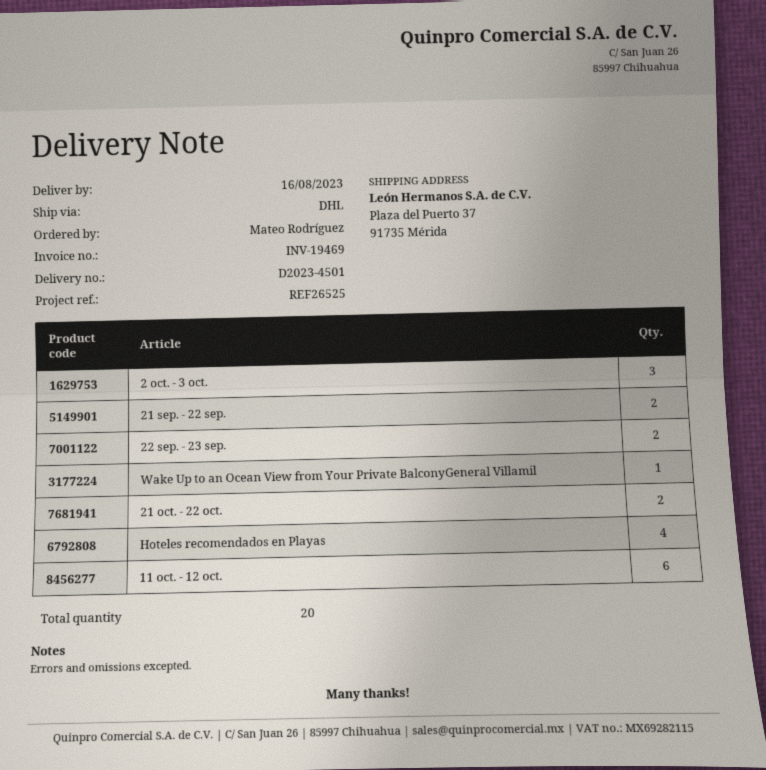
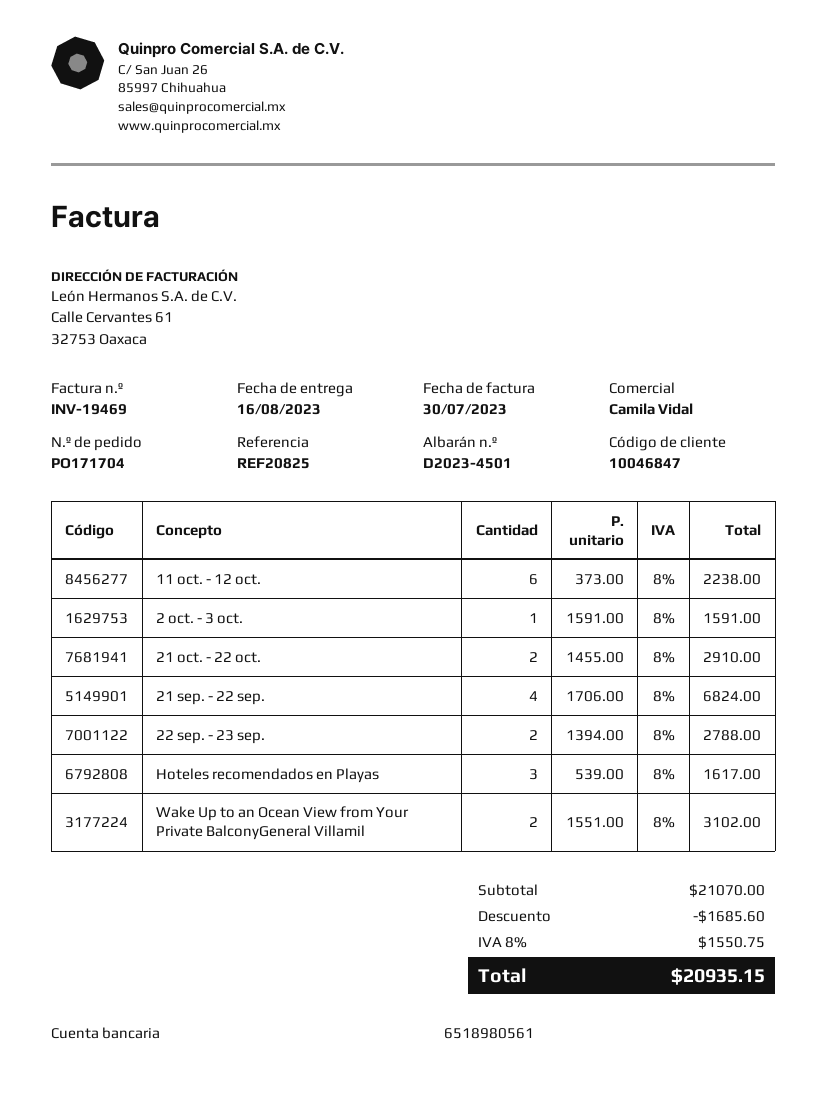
reference: REF26525 -> REF20825
2 oct. - 3 oct.: 3 -> 1
21 sep. - 22 sep.: 2 -> 4
Wake Up to an Ocean View from Your Private BalconyGeneral Villamil: 1 -> 2
Hoteles recomendados en Playas: 4 -> 3

